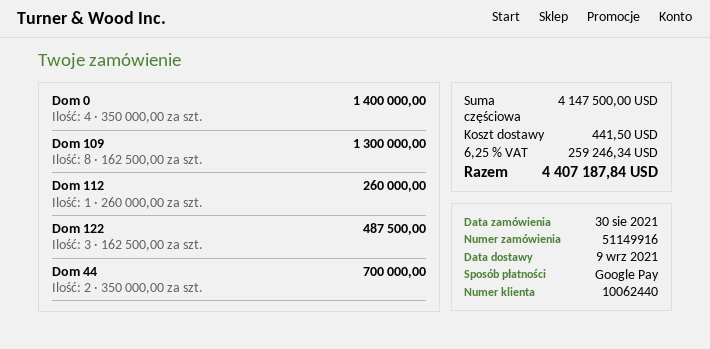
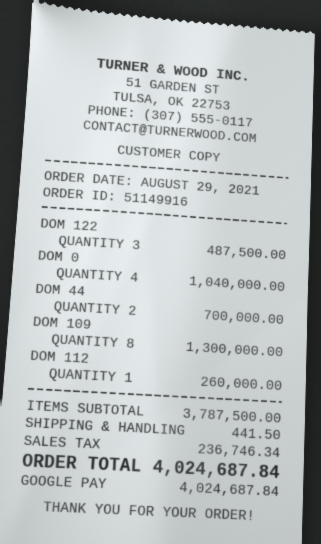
order date: 2021-08-30 -> 2021-08-29
Dom 0: 4 for 1400000.00 -> 4 for 1040000.00
subtotal: 4147500.00 -> 3787500.00
tax: 259246.34 -> 236746.34
total: 4407187.84 -> 4024687.84

